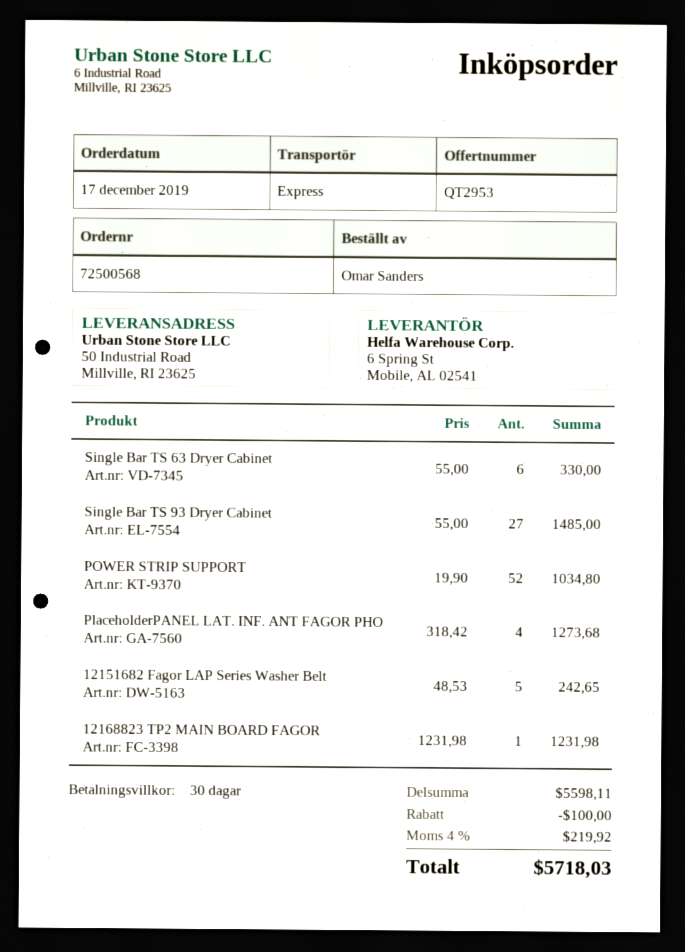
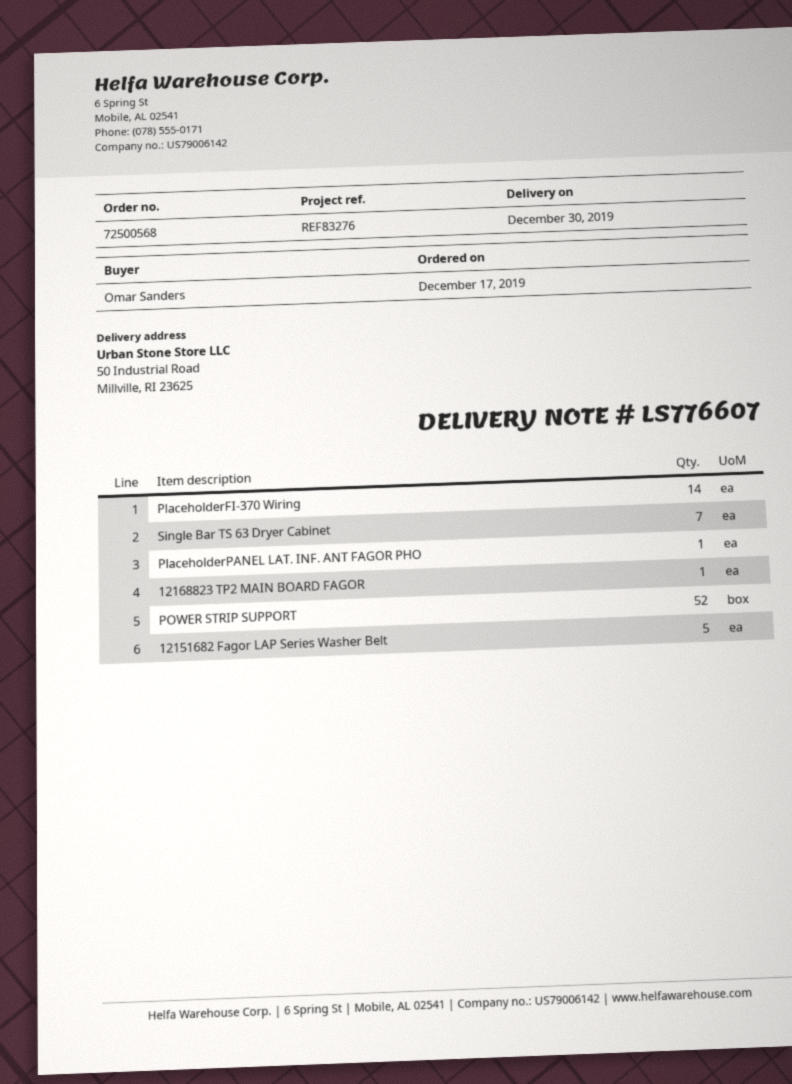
Single Bar TS 63 Dryer Cabinet: 6 -> 7
Single Bar TS 93 Dryer Cabinet: 27 -> none
PlaceholderPANEL LAT. INF. ANT FAGOR PHO: 4 -> 1
PlaceholderFI-370 Wiring: none -> 14

